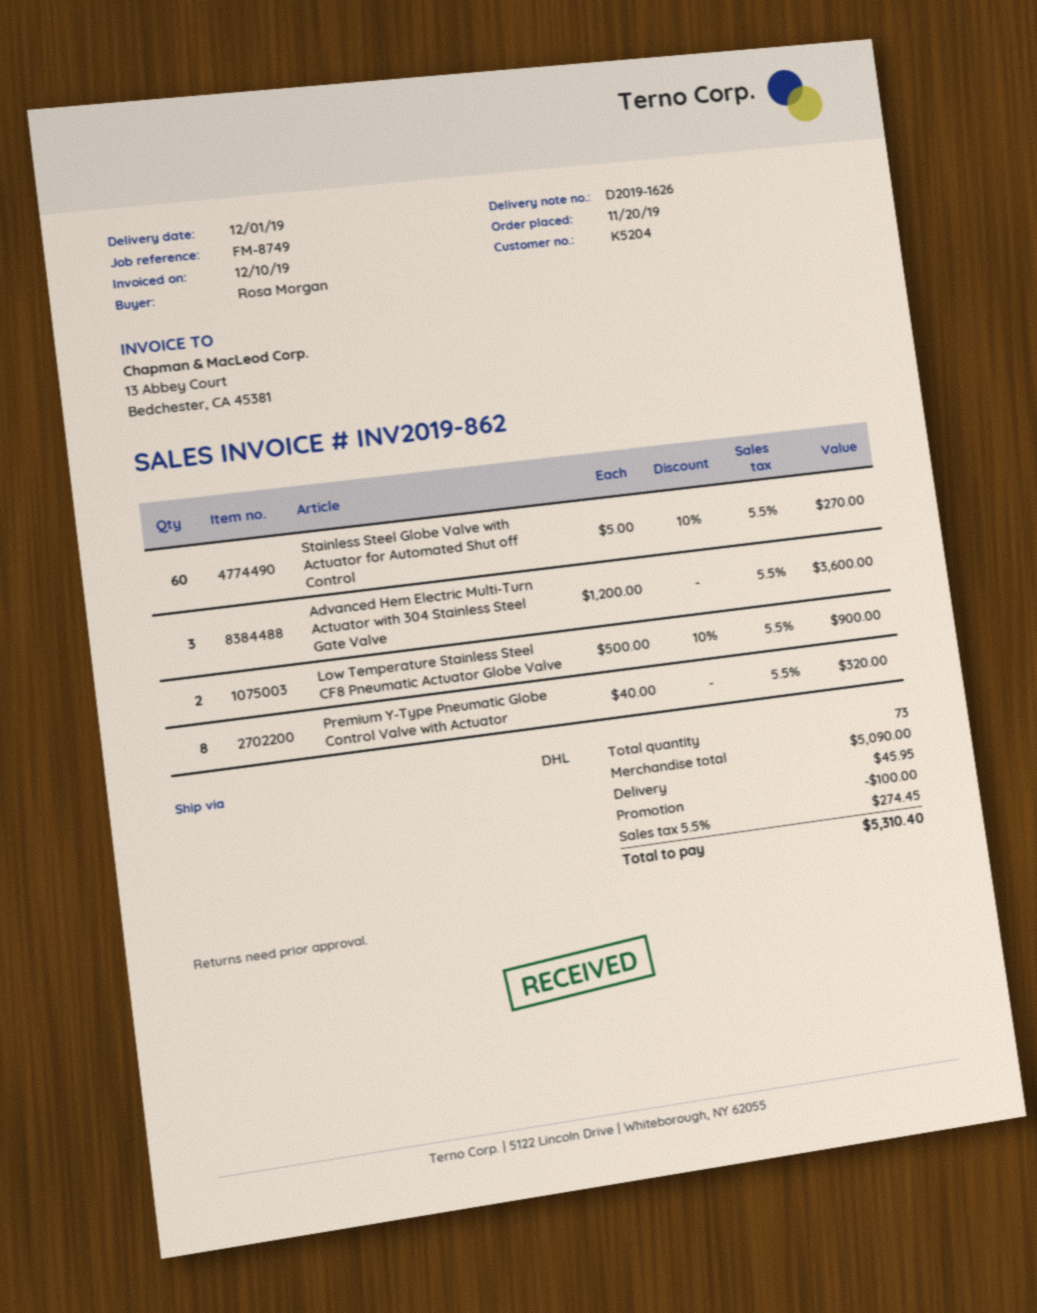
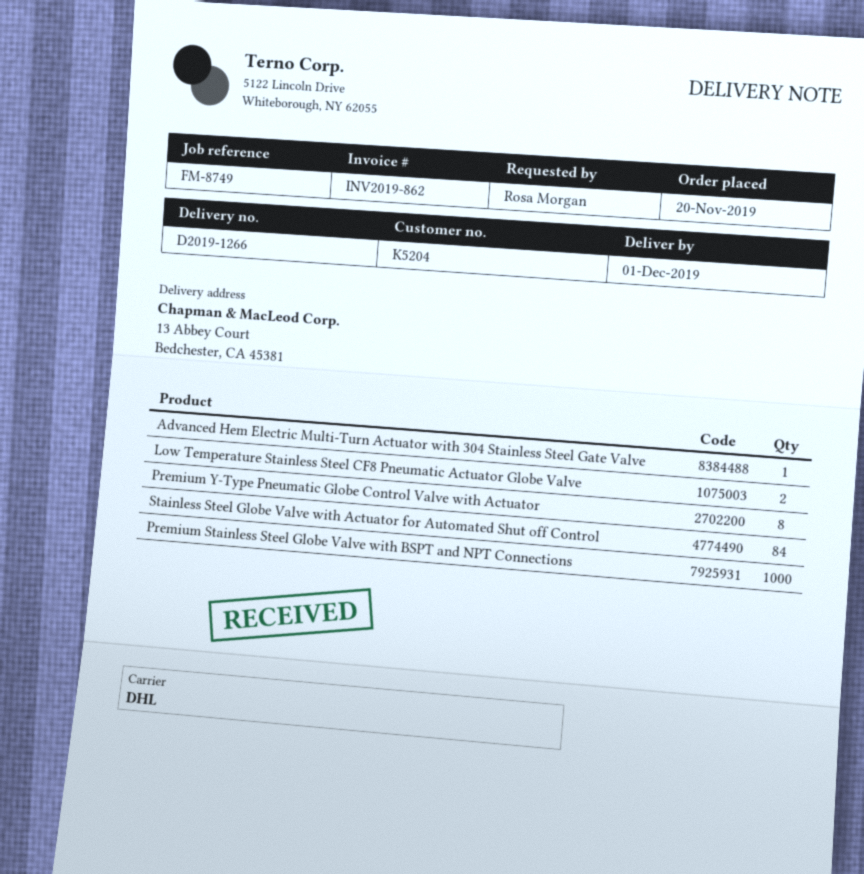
delivery note number: D2019-1626 -> D2019-1266
Stainless Steel Globe Valve with Actuator for Automated Shut off Control: 60 -> 84
Advanced Hem Electric Multi-Turn Actuator with 304 Stainless Steel Gate Valve: 3 -> 1
Premium Stainless Steel Globe Valve with BSPT and NPT Connections: none -> 1000

